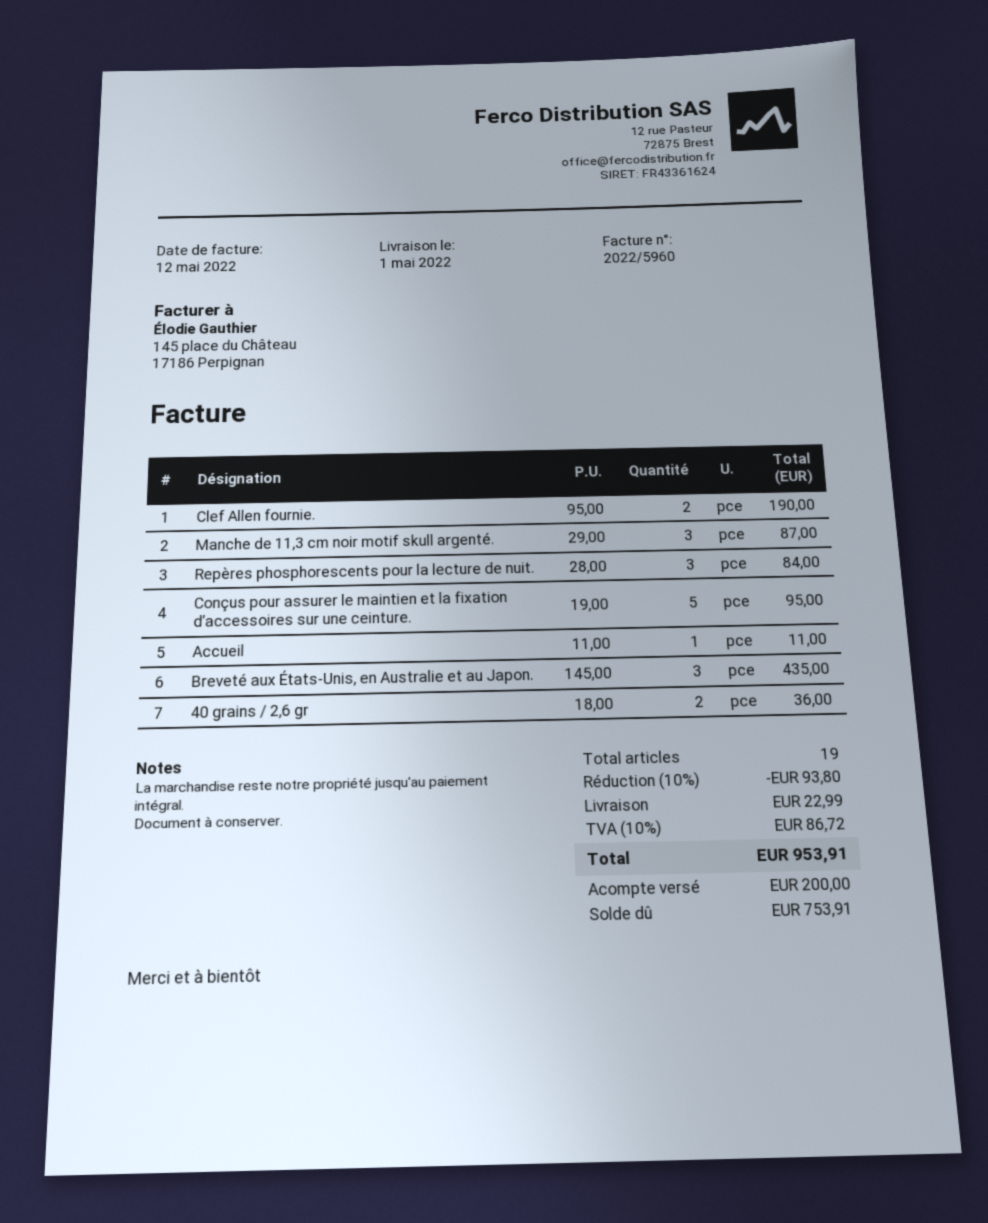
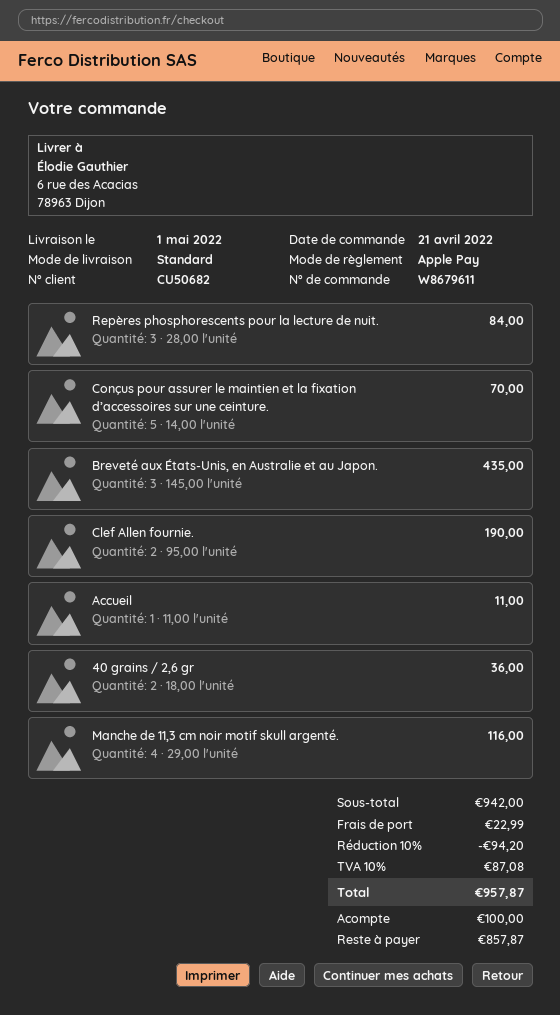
Manche de 11,3 cm noir motif skull argenté.: 3 x 29.00 = 87.00 -> 4 x 29.00 = 116.00
Conçus pour assurer le maintien et la fixation d’accessoires sur une ceinture.: 5 x 19.00 = 95.00 -> 5 x 14.00 = 70.00
discount: 10% = 93.80 -> 10% = 94.20
tax: 10% = 86.72 -> 10% = 87.08
total: 953.91 -> 957.87
deposit: 200.00 -> 100.00
balance: 753.91 -> 857.87

